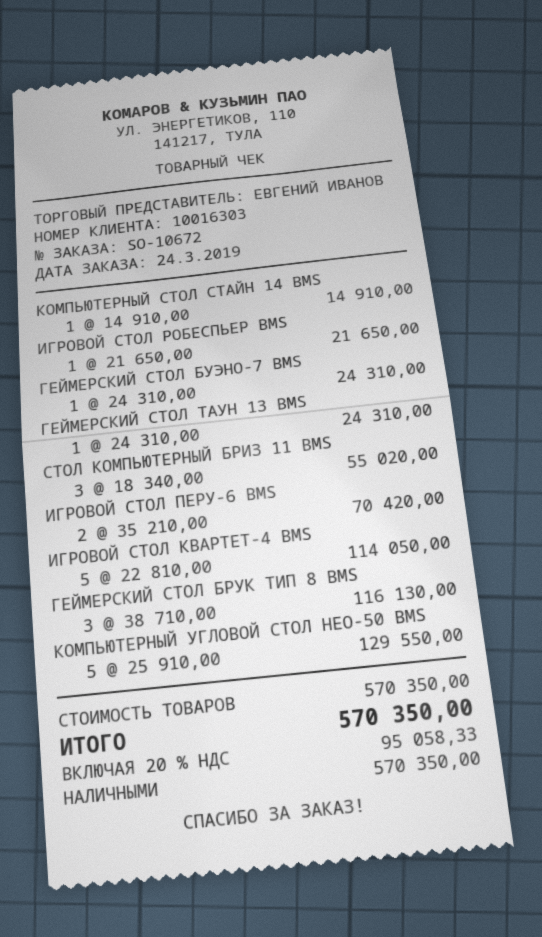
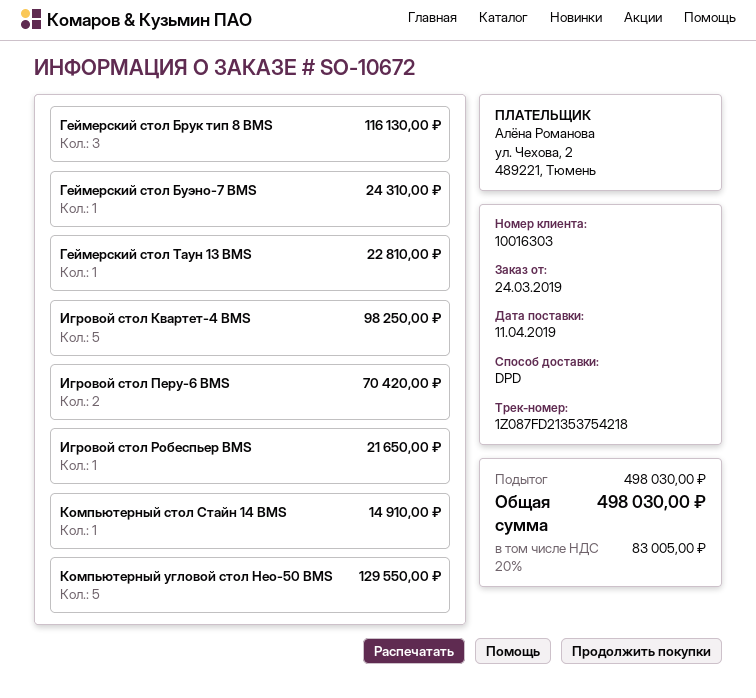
ГЕЙМЕРСКИЙ СТОЛ ТАУН 13 BMS: 1 for 24310.00 -> 1 for 22810.00
СТОЛ КОМПЬЮТЕРНЫЙ БРИЗ 11 BMS: 3 for 55020.00 -> none
ИГРОВОЙ СТОЛ КВАРТЕТ-4 BMS: 5 for 114050.00 -> 5 for 98250.00
subtotal: 570350.00 -> 498030.00
tax: 20% = 95058.33 -> 20% = 83005.00
total: 570350.00 -> 498030.00

